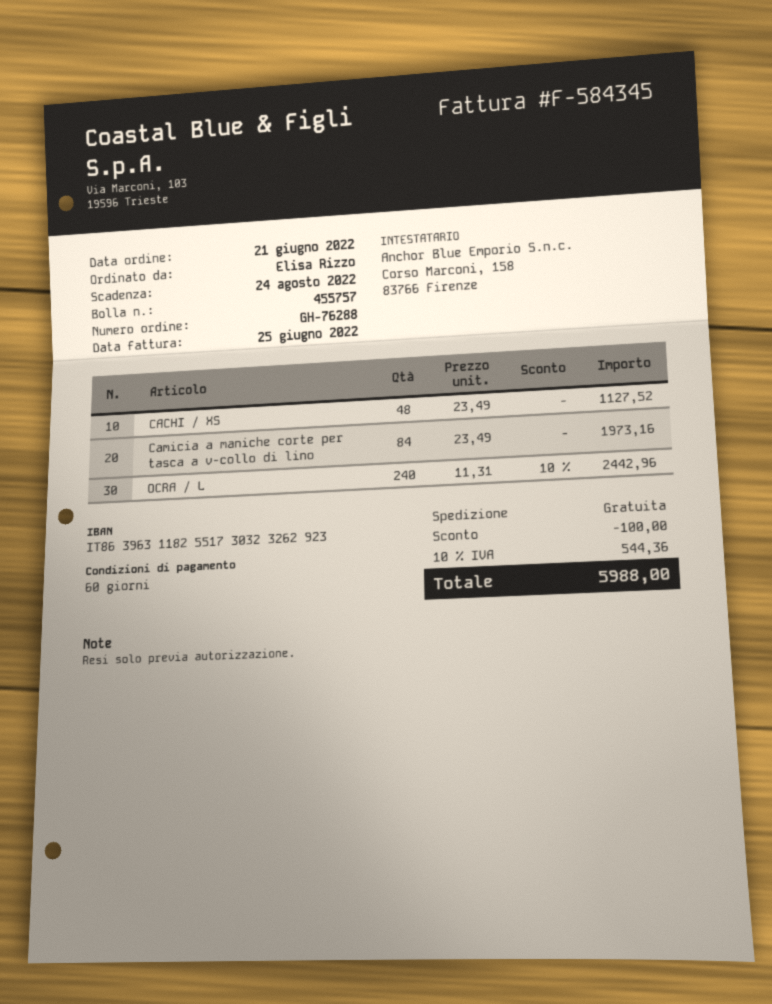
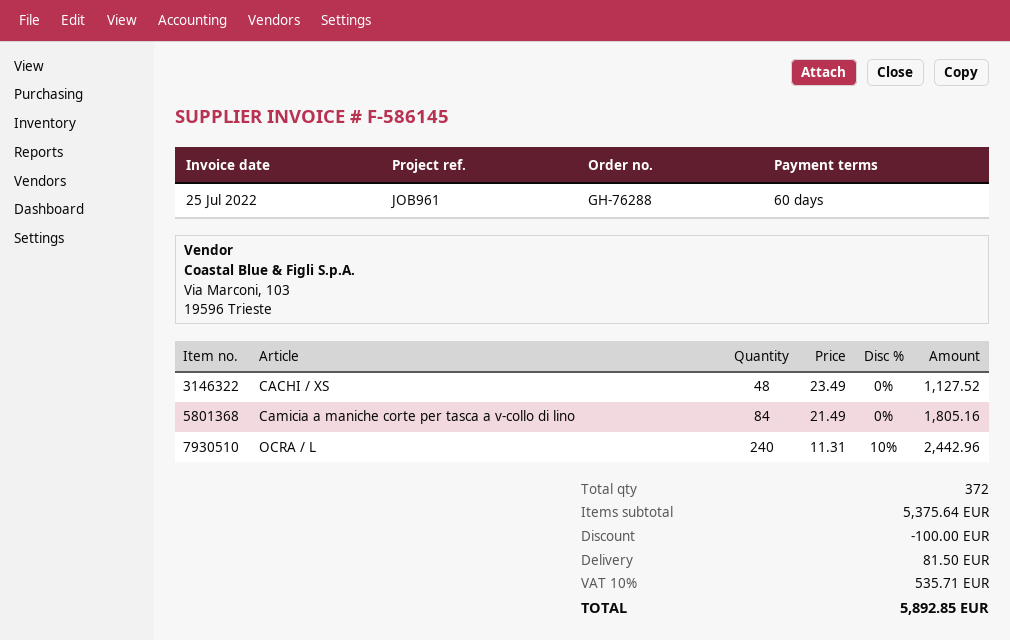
invoice number: F-584345 -> F-586145
invoice date: 2022-06-25 -> 2022-07-25
Camicia a maniche corte per tasca a v-collo di lino: 84 x 23.49 = 1973.16 -> 84 x 21.49 = 1805.16
shipping: 0.00 -> 81.50
tax: 10% = 544.36 -> 10% = 535.71
total: 5988.00 -> 5892.85

